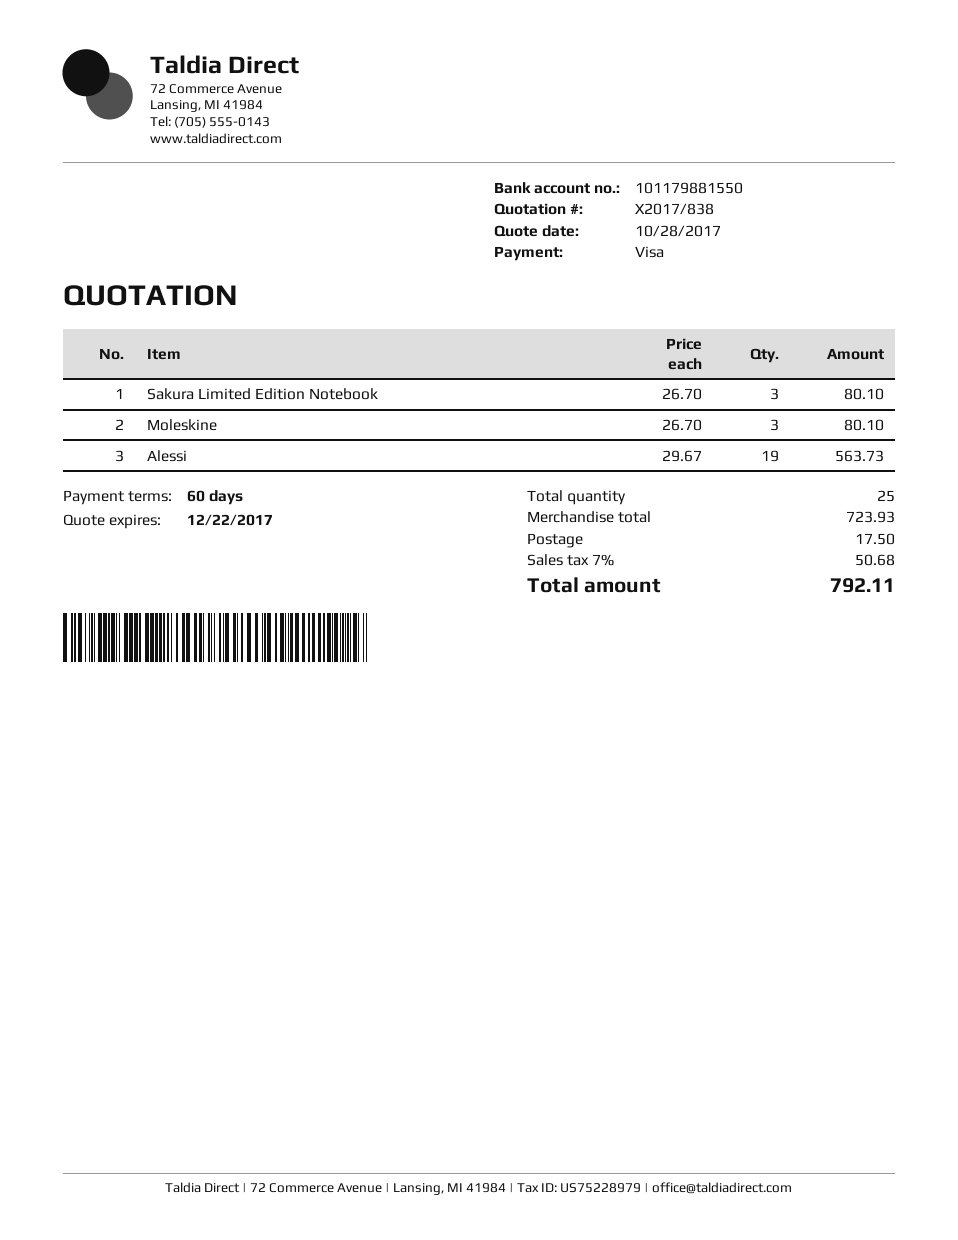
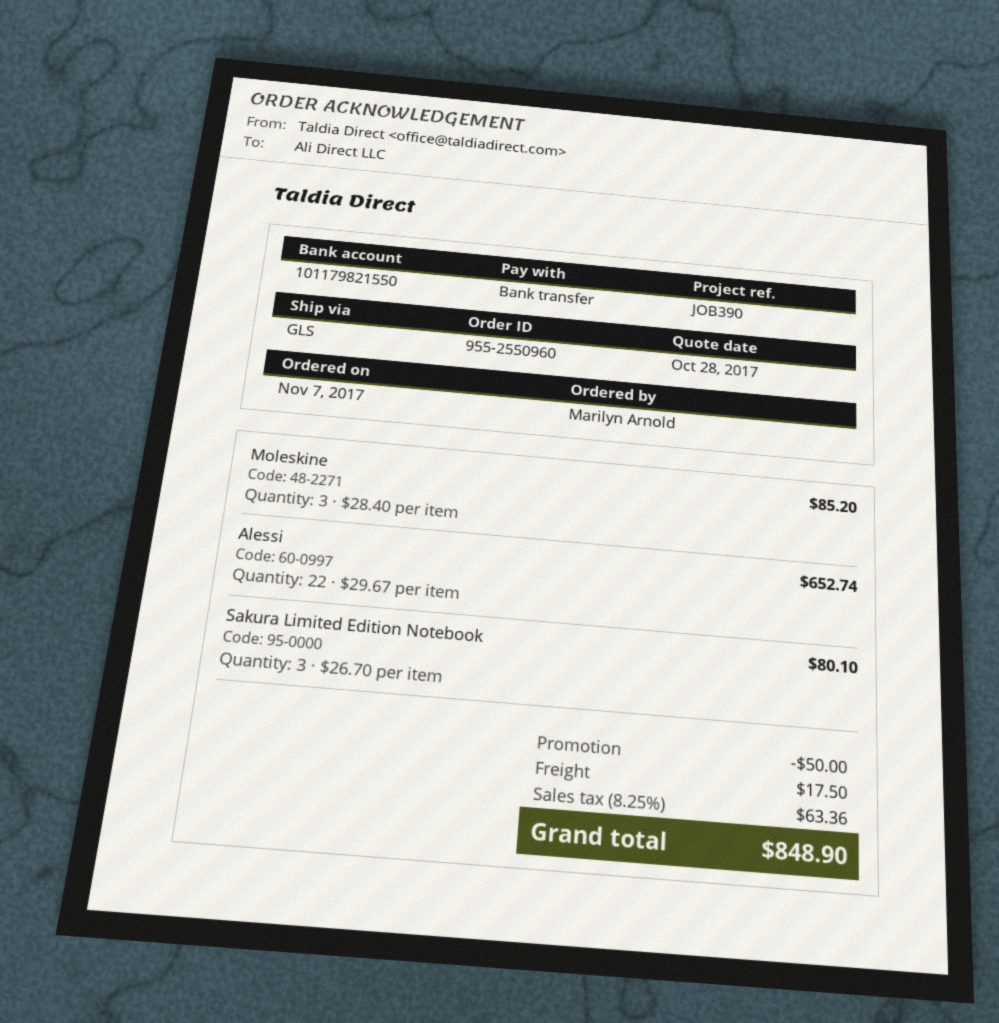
payment method: Visa -> bank transfer
bank account: 101179881550 -> 101179821550
Moleskine: 3 x 26.70 = 80.10 -> 3 x 28.40 = 85.20
Alessi: 19 x 29.67 = 563.73 -> 22 x 29.67 = 652.74
discount: none -> 50.00
tax: 7% = 50.68 -> 8.25% = 63.36
total: 792.11 -> 848.90

